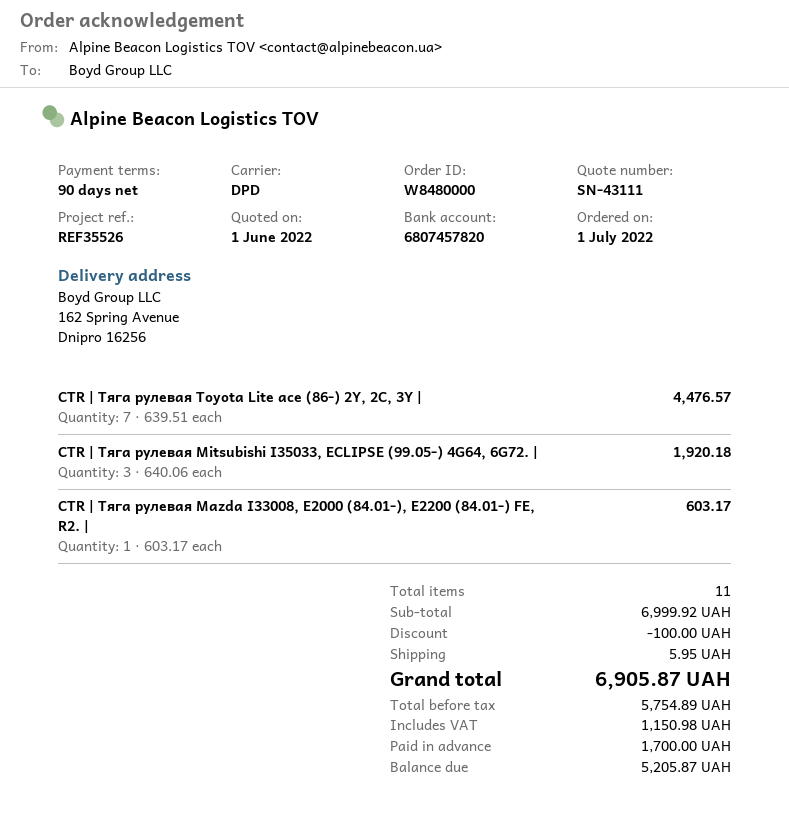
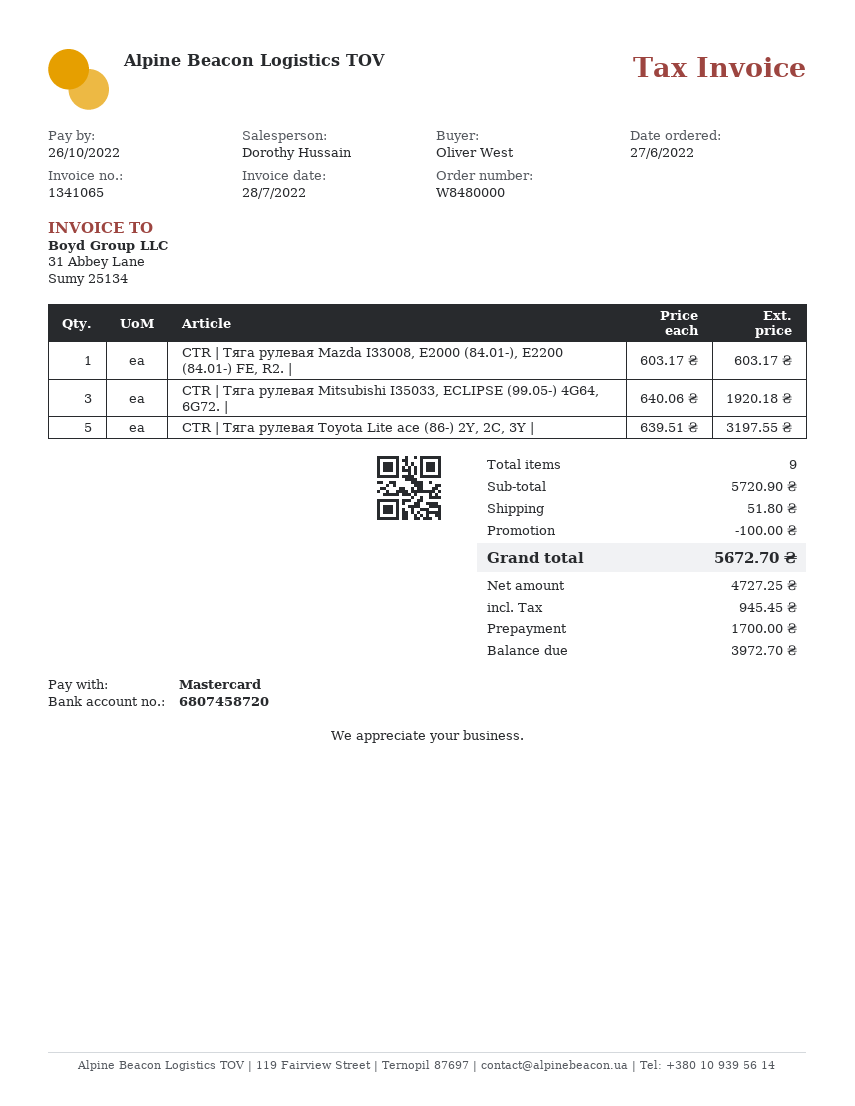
order date: 2022-07-01 -> 2022-06-27
bank account: 6807457820 -> 6807458720
CTR | Тяга рулевая Toyota Lite ace (86-) 2Y, 2C, 3Y |: 7 x 639.51 = 4476.57 -> 5 x 639.51 = 3197.55
total quantity: 11 -> 9
subtotal: 6999.92 -> 5720.90
shipping: 5.95 -> 51.80
net: 5754.89 -> 4727.25
tax: 1150.98 -> 945.45
total: 6905.87 -> 5672.70
balance: 5205.87 -> 3972.70

